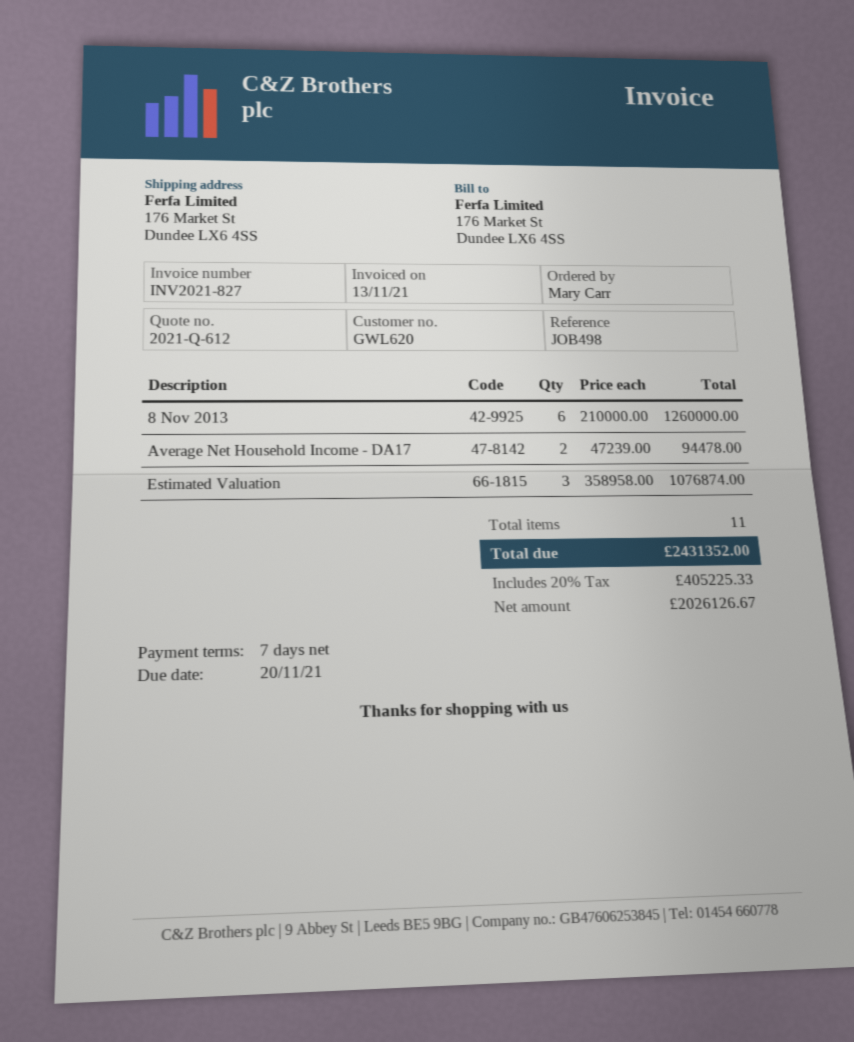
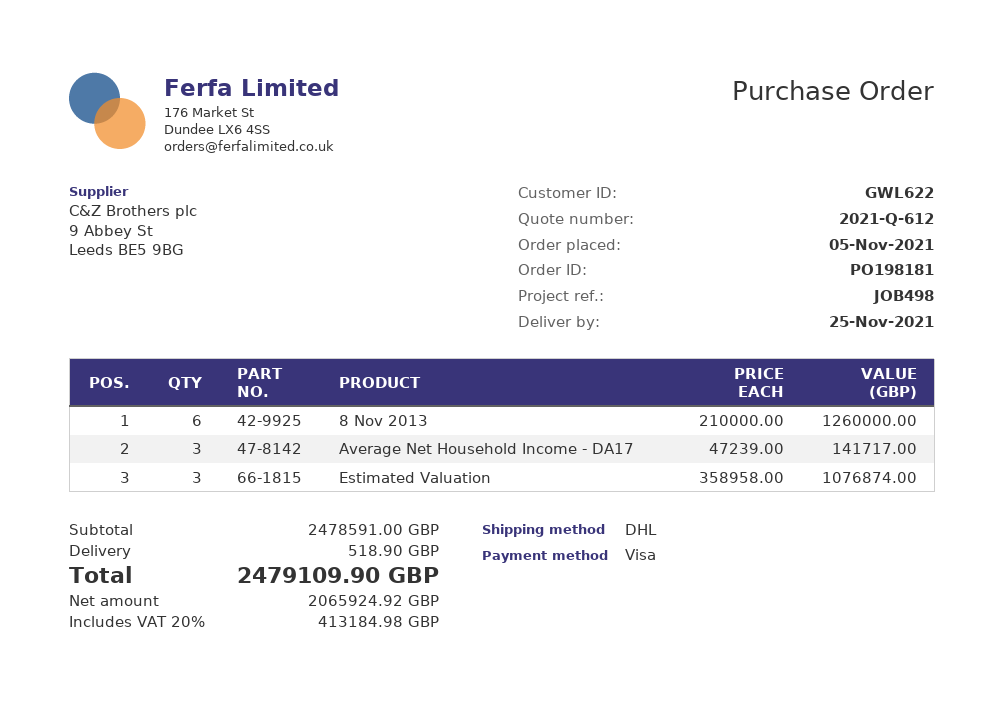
customer number: GWL620 -> GWL622
Average Net Household Income - DA17: 2 x 47239.00 = 94478.00 -> 3 x 47239.00 = 141717.00
shipping: none -> 518.90
net: 2026126.67 -> 2065924.92
tax: 20% = 405225.33 -> 20% = 413184.98
total: 2431352.00 -> 2479109.90

